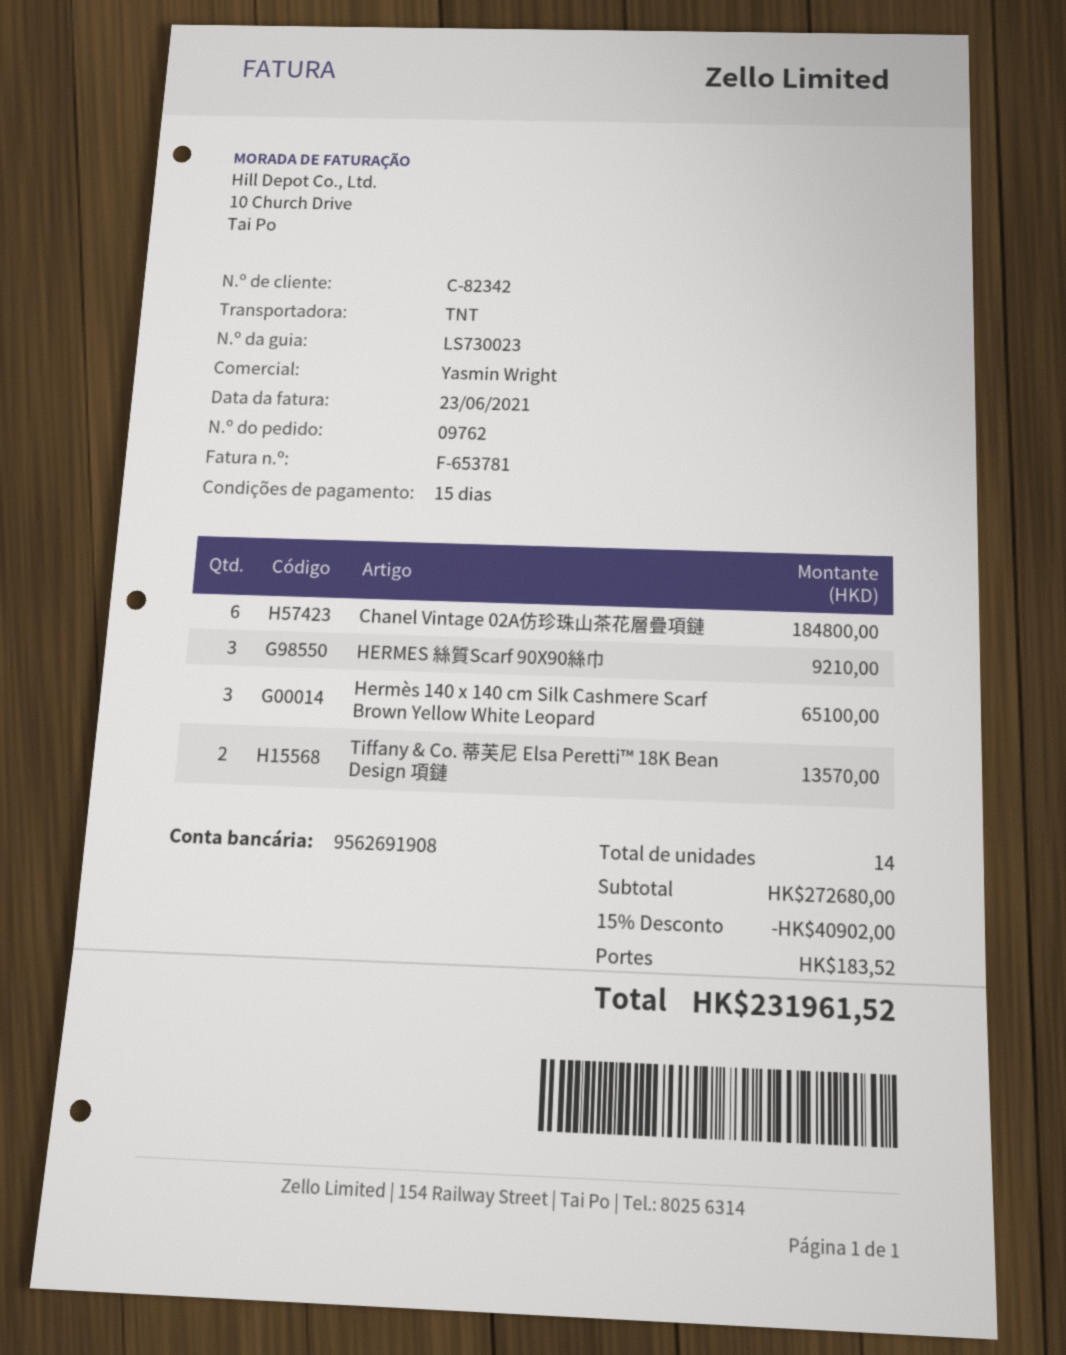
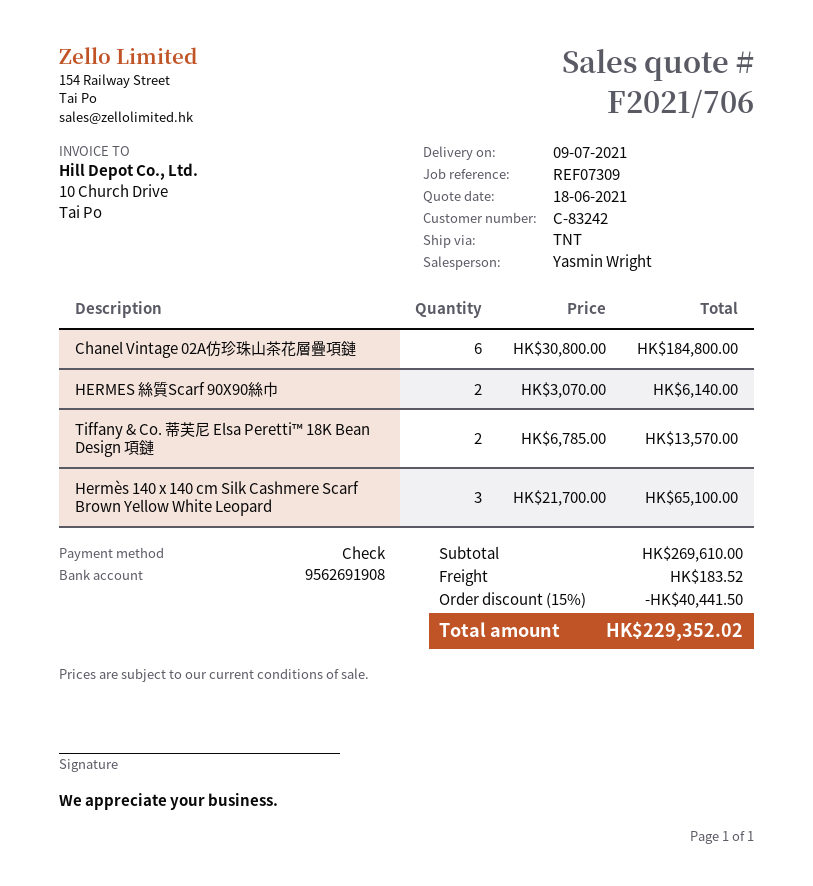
customer number: C-82342 -> C-83242
HERMES 絲質Scarf 90X90絲巾: 3 for 9210.00 -> 2 for 6140.00
subtotal: 272680.00 -> 269610.00
discount: 15% = 40902.00 -> 15% = 40441.50
total: 231961.52 -> 229352.02

